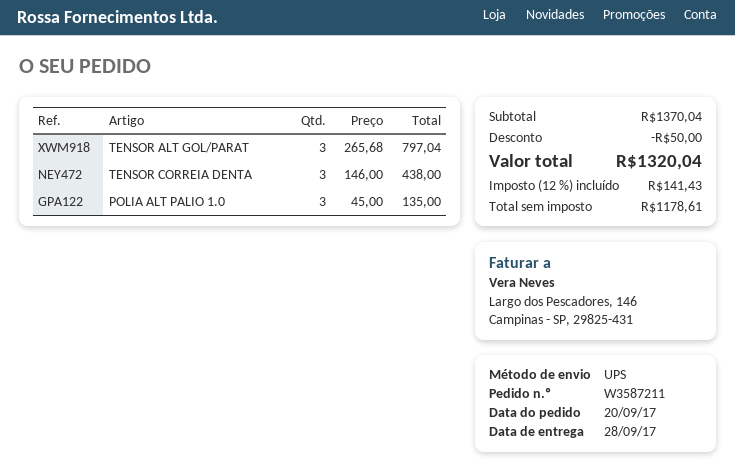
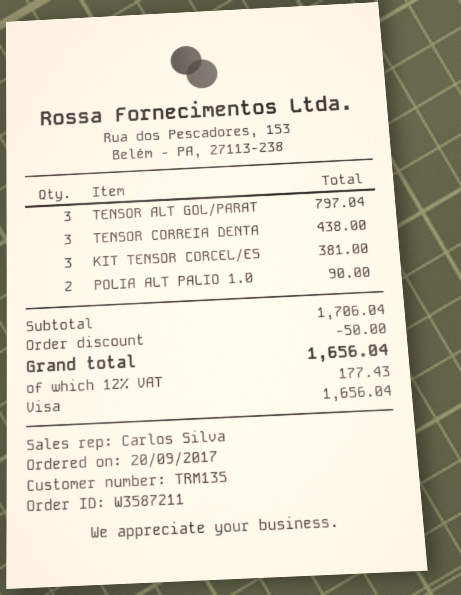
POLIA ALT PALIO 1.0: 3 for 135.00 -> 2 for 90.00
KIT TENSOR CORCEL/ES: none -> 3 for 381.00
subtotal: 1370.04 -> 1706.04
tax: 12% = 141.43 -> 12% = 177.43
total: 1320.04 -> 1656.04

